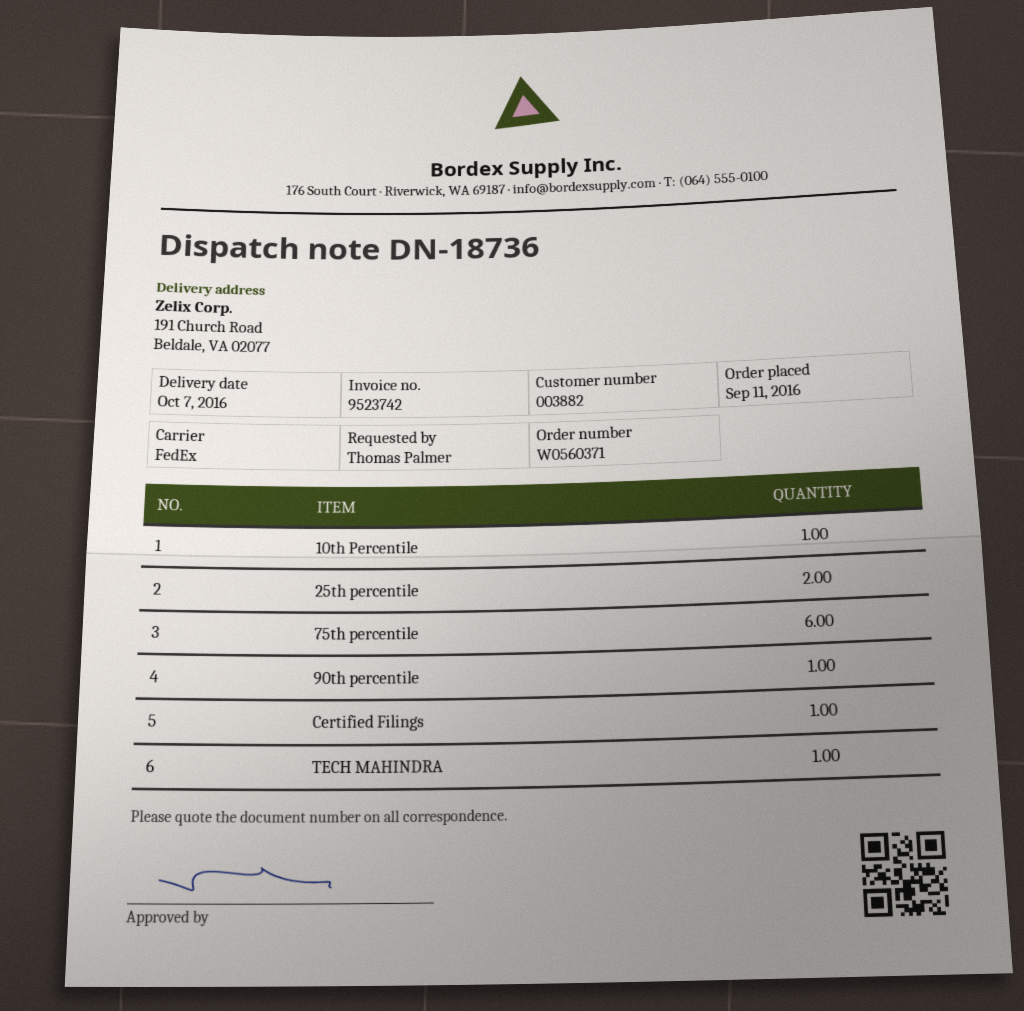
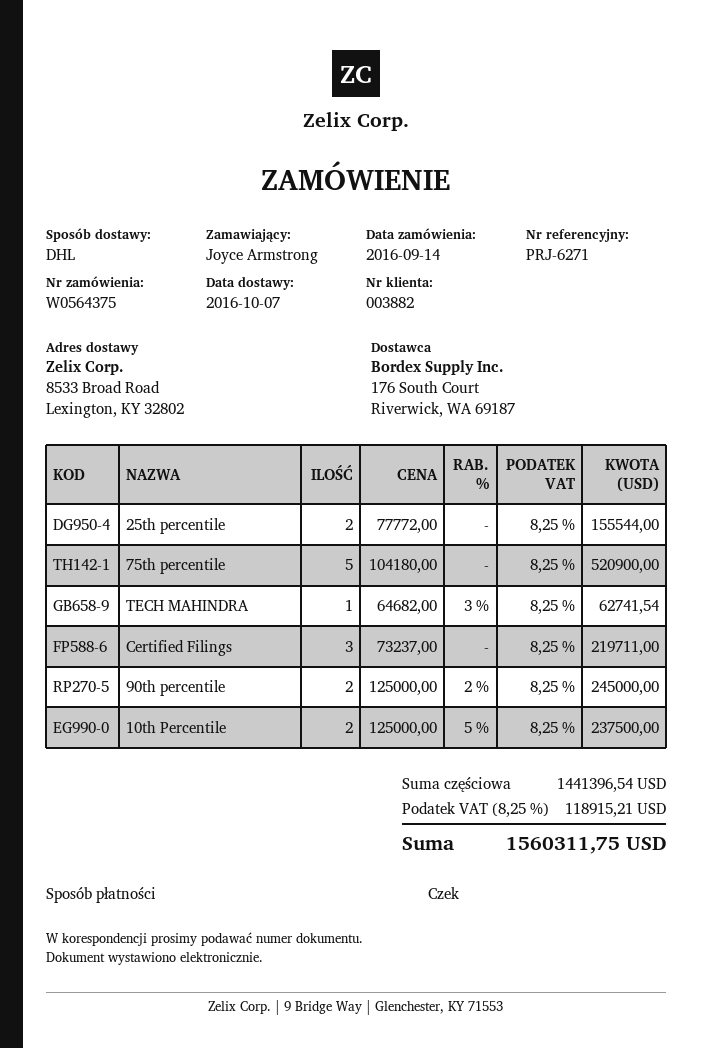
order number: W0560371 -> W0564375
order date: 2016-09-11 -> 2016-09-14
ordered by: Thomas Palmer -> Joyce Armstrong
shipping method: FedEx -> DHL
ship to: 191 Church Road, Beldale, VA 02077 -> 8533 Broad Road, Lexington, KY 32802
10th Percentile: 1 -> 2
75th percentile: 6 -> 5
90th percentile: 1 -> 2
Certified Filings: 1 -> 3

